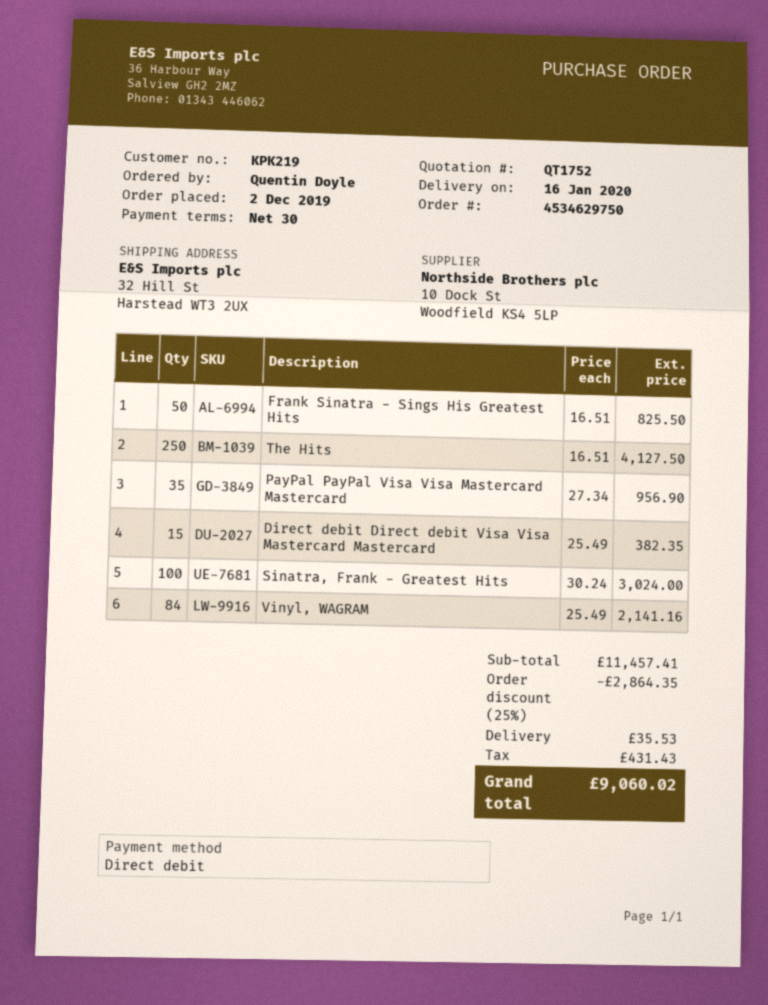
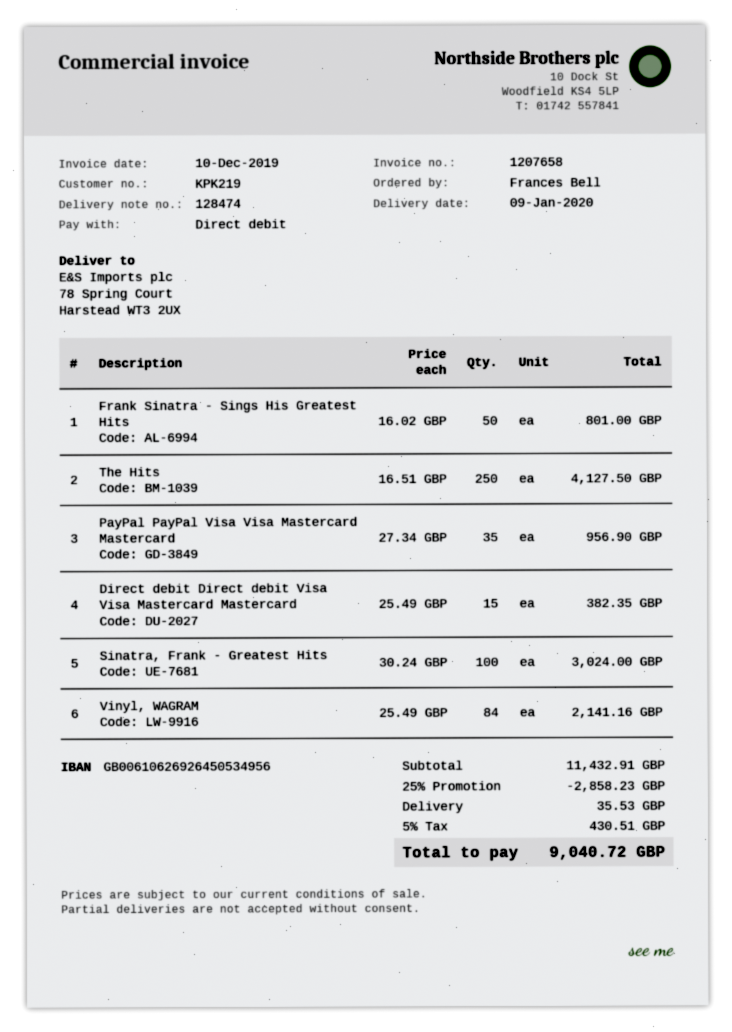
delivery date: 2020-01-16 -> 2020-01-09
ordered by: Quentin Doyle -> Frances Bell
ship to: 32 Hill St, Harstead WT3 2UX -> 78 Spring Court, Harstead WT3 2UX
Frank Sinatra - Sings His Greatest Hits: 50 x 16.51 = 825.50 -> 50 x 16.02 = 801.00
subtotal: 11457.41 -> 11432.91
discount: 25% = 2864.35 -> 25% = 2858.23
tax: 431.43 -> 430.51
total: 9060.02 -> 9040.72

